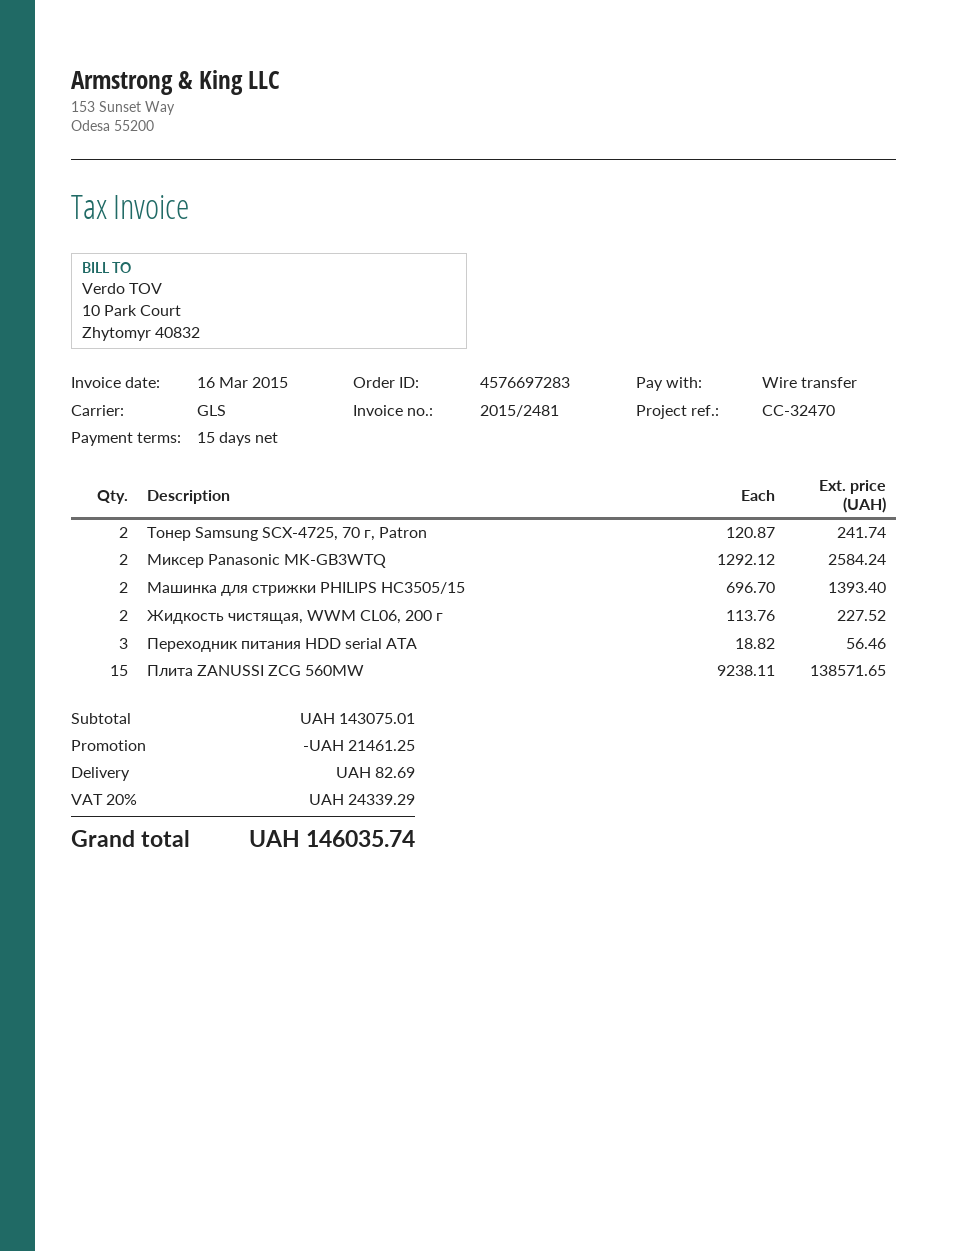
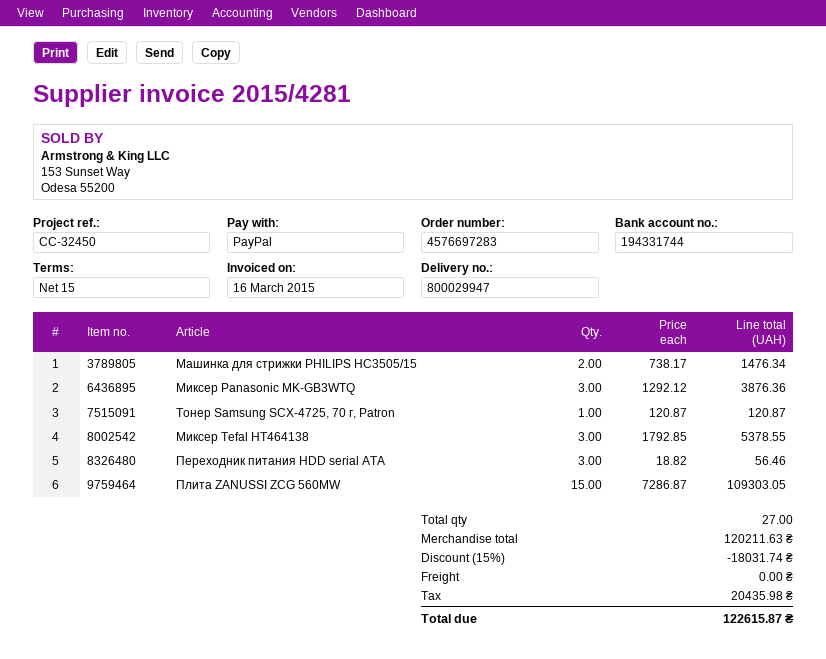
invoice number: 2015/2481 -> 2015/4281
reference: CC-32470 -> CC-32450
payment method: bank transfer -> PayPal
Тонер Samsung SCX-4725, 70 г, Patron: 2 x 120.87 = 241.74 -> 1 x 120.87 = 120.87
Миксер Panasonic MK-GB3WTQ: 2 x 1292.12 = 2584.24 -> 3 x 1292.12 = 3876.36
Машинка для стрижки PHILIPS HC3505/15: 2 x 696.70 = 1393.40 -> 2 x 738.17 = 1476.34
Жидкость чистящая, WWM CL06, 200 г: 2 x 113.76 = 227.52 -> none
Плита ZANUSSI ZCG 560MW: 15 x 9238.11 = 138571.65 -> 15 x 7286.87 = 109303.05
Миксер Tefal HT464138: none -> 3 x 1792.85 = 5378.55
subtotal: 143075.01 -> 120211.63
discount: 21461.25 -> 18031.74
shipping: 82.69 -> 0.00
tax: 24339.29 -> 20435.98
total: 146035.74 -> 122615.87

